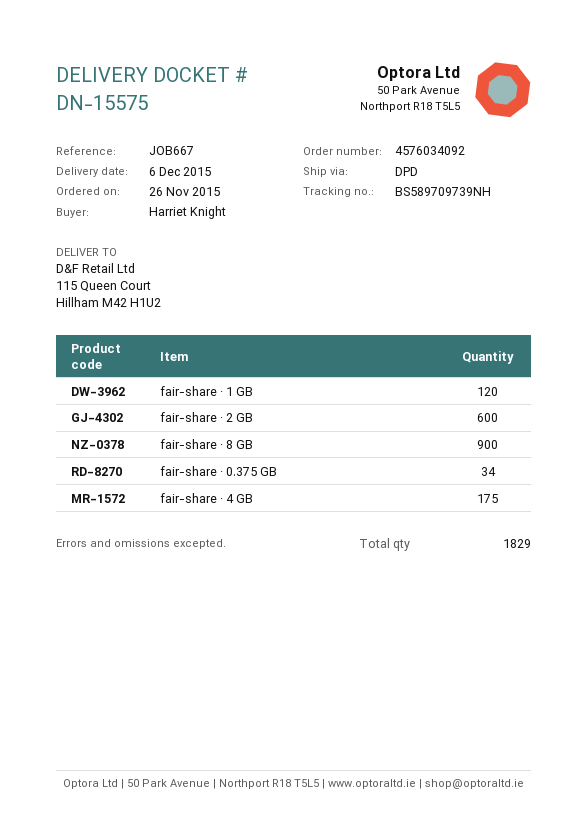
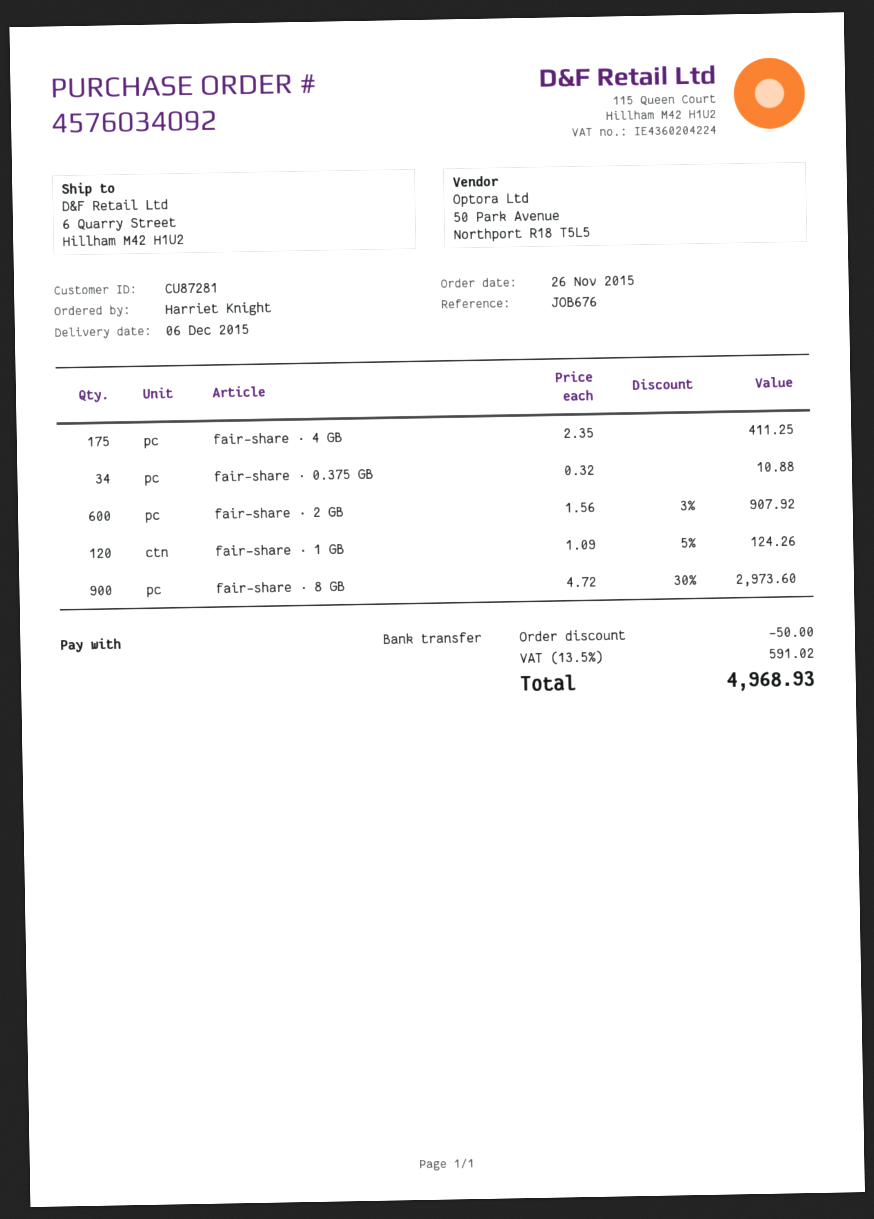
reference: JOB667 -> JOB676
ship to: 115 Queen Court, Hillham M42 H1U2 -> 6 Quarry Street, Hillham M42 H1U2

